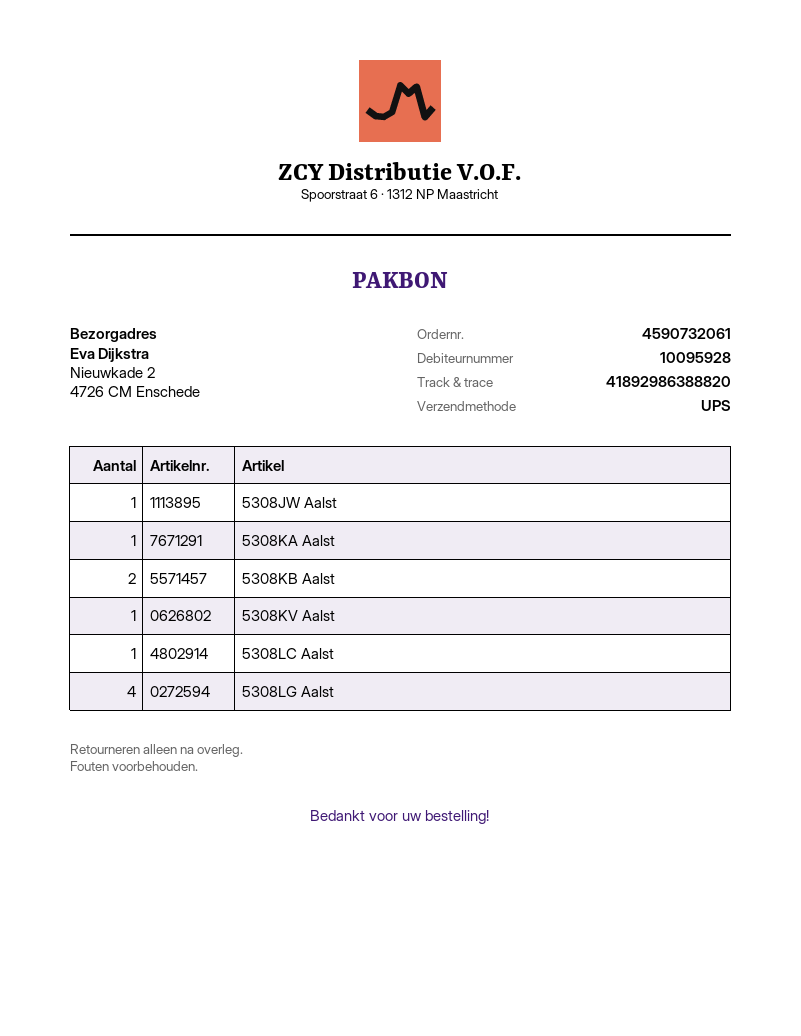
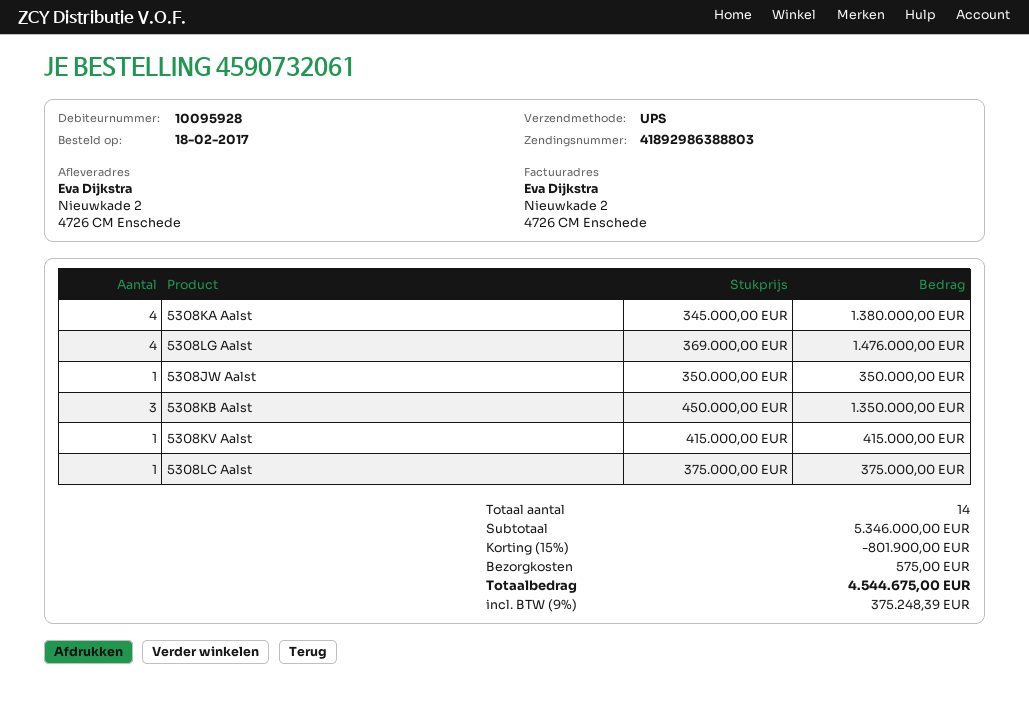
tracking number: 41892986388820 -> 41892986388803
5308KA Aalst: 1 -> 4
5308KB Aalst: 2 -> 3

